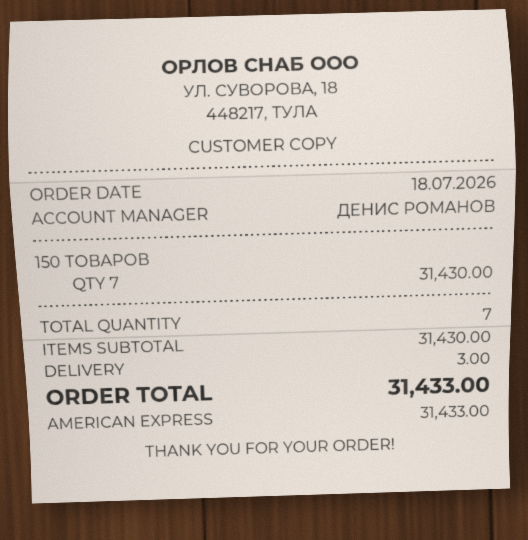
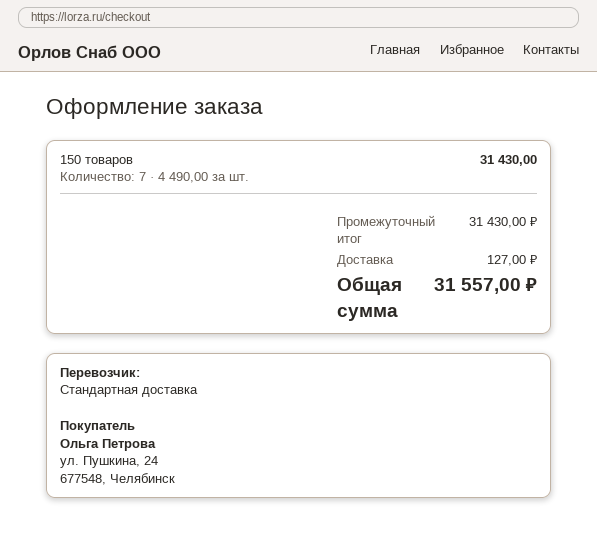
shipping: 3.00 -> 127.00
total: 31433.00 -> 31557.00

